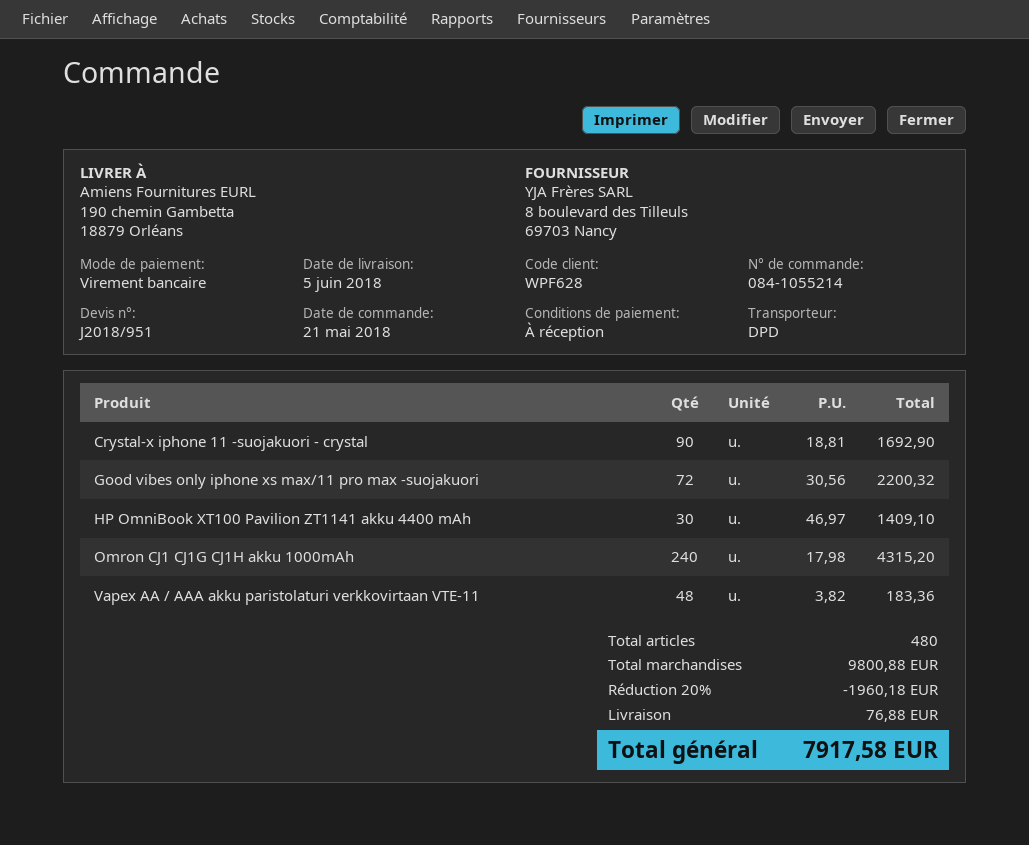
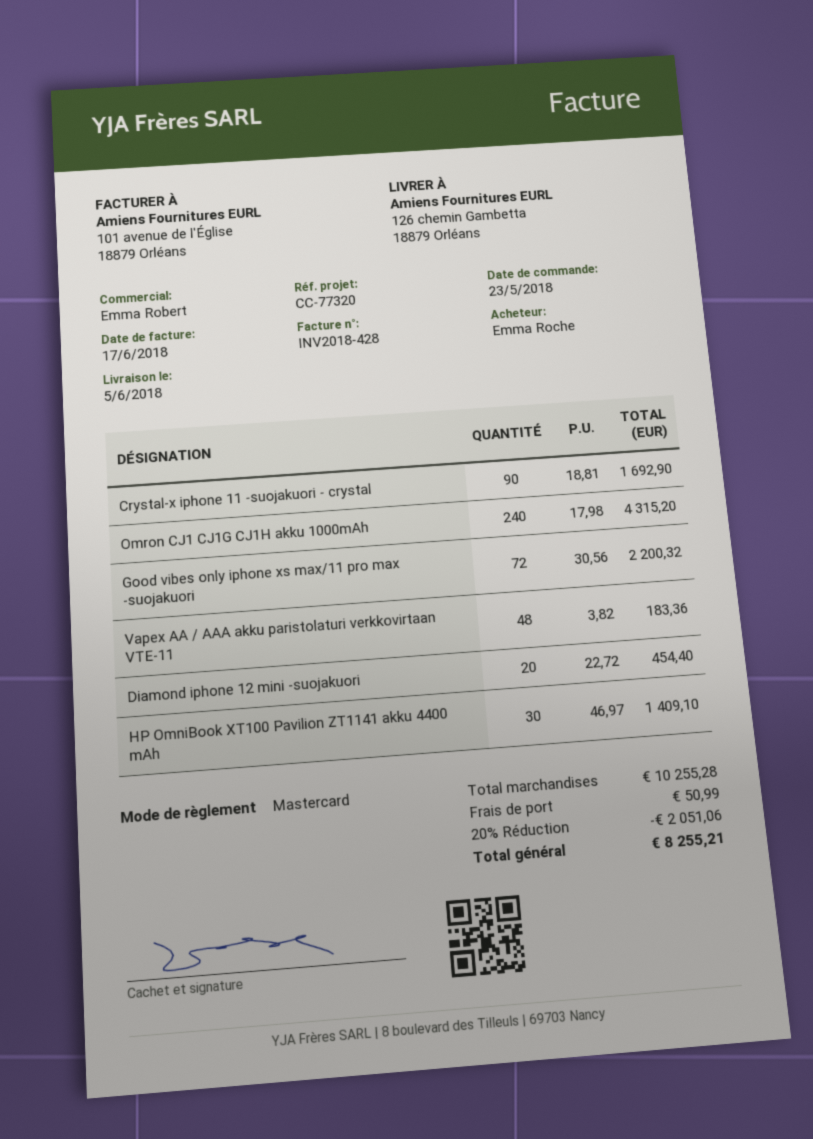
order date: 2018-05-21 -> 2018-05-23
payment method: bank transfer -> Mastercard
ship to: 190 chemin Gambetta, 18879 Orléans -> 126 chemin Gambetta, 18879 Orléans
Diamond iphone 12 mini -suojakuori: none -> 20 x 22.72 = 454.40
subtotal: 9800.88 -> 10255.28
discount: 20% = 1960.18 -> 20% = 2051.06
shipping: 76.88 -> 50.99
total: 7917.58 -> 8255.21

